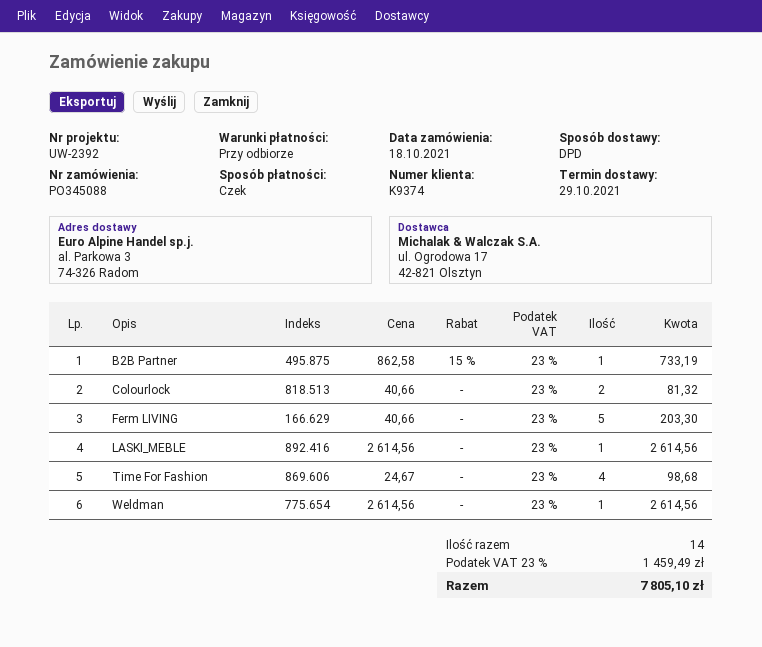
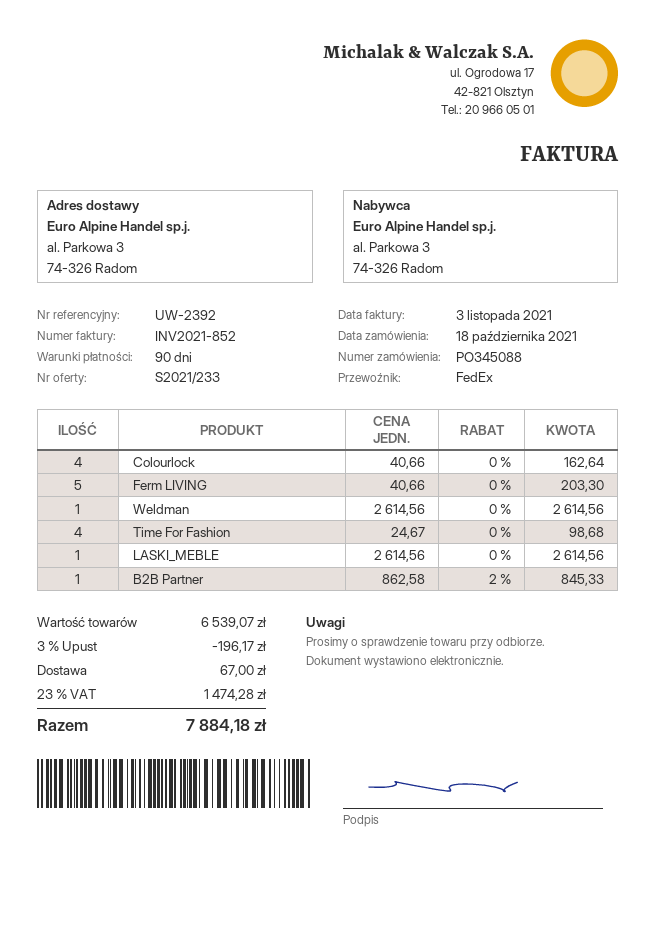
payment terms: on receipt -> 90 days
shipping method: DPD -> FedEx
B2B Partner: 1 x 862.58 - 15% = 733.19 -> 1 x 862.58 - 2% = 845.33
Colourlock: 2 x 40.66 = 81.32 -> 4 x 40.66 = 162.64
discount: none -> 3% = 196.17
shipping: none -> 67.00
tax: 23% = 1459.49 -> 23% = 1474.28
total: 7805.10 -> 7884.18

